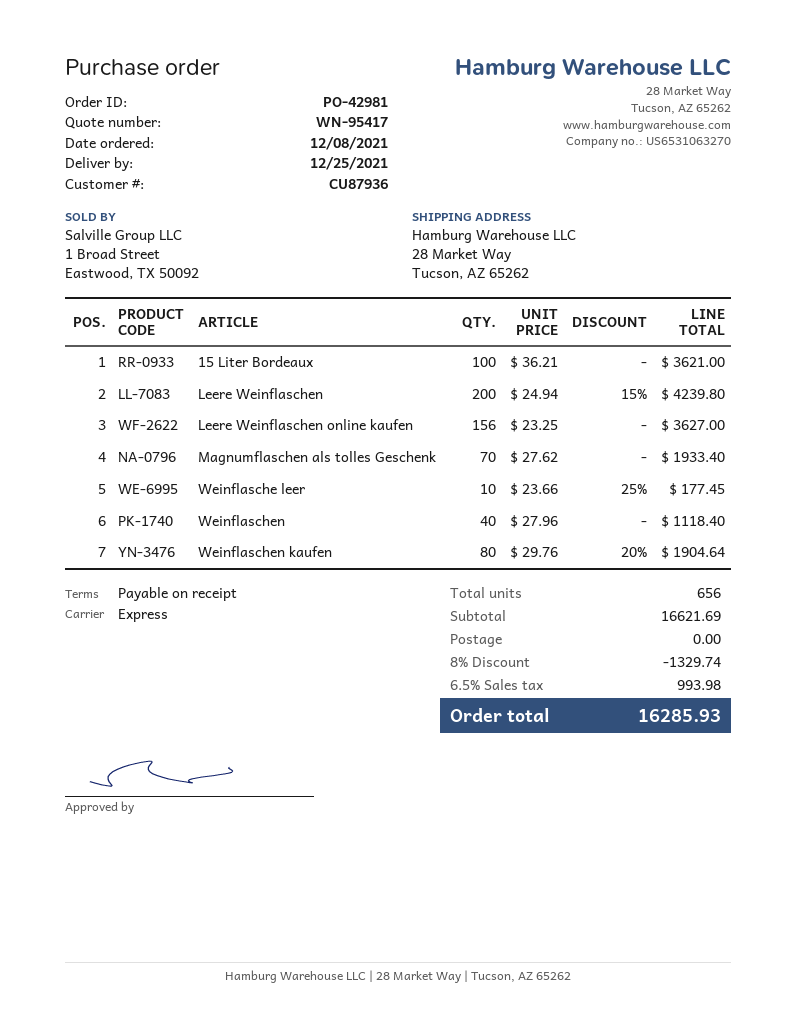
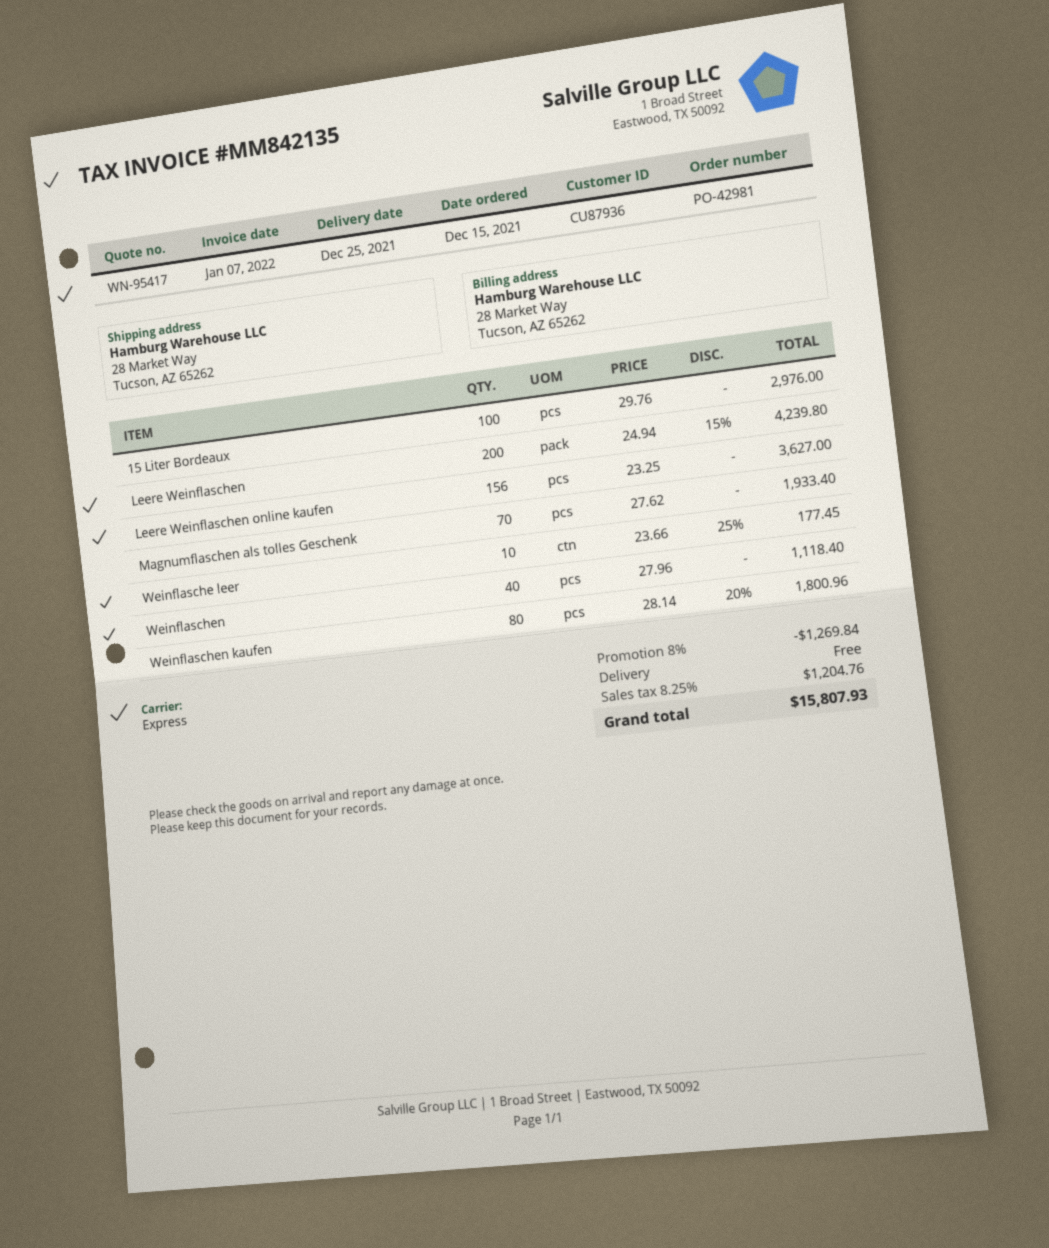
order date: 2021-12-08 -> 2021-12-15
15 Liter Bordeaux: 100 x 36.21 = 3621.00 -> 100 x 29.76 = 2976.00
Weinflaschen kaufen: 80 x 29.76 - 20% = 1904.64 -> 80 x 28.14 - 20% = 1800.96
discount: 8% = 1329.74 -> 8% = 1269.84
tax: 6.5% = 993.98 -> 8.25% = 1204.76
total: 16285.93 -> 15807.93

